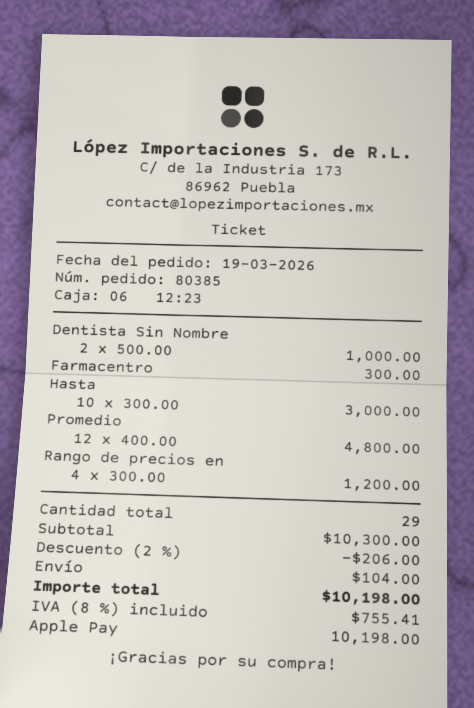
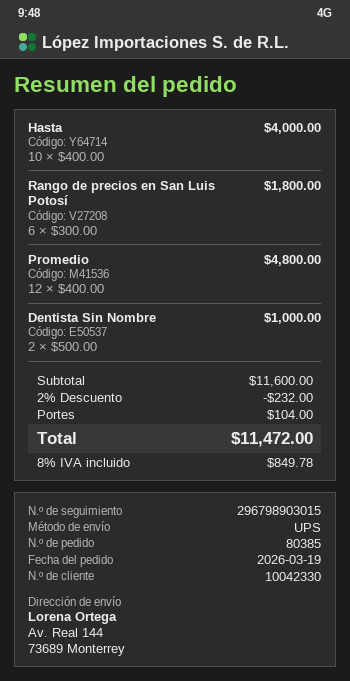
Farmacentro: 1 x 300.00 = 300.00 -> none
Hasta: 10 x 300.00 = 3000.00 -> 10 x 400.00 = 4000.00
Rango de precios en: 4 x 300.00 = 1200.00 -> 6 x 300.00 = 1800.00
subtotal: 10300.00 -> 11600.00
discount: 2% = 206.00 -> 2% = 232.00
tax: 8% = 755.41 -> 8% = 849.78
total: 10198.00 -> 11472.00

